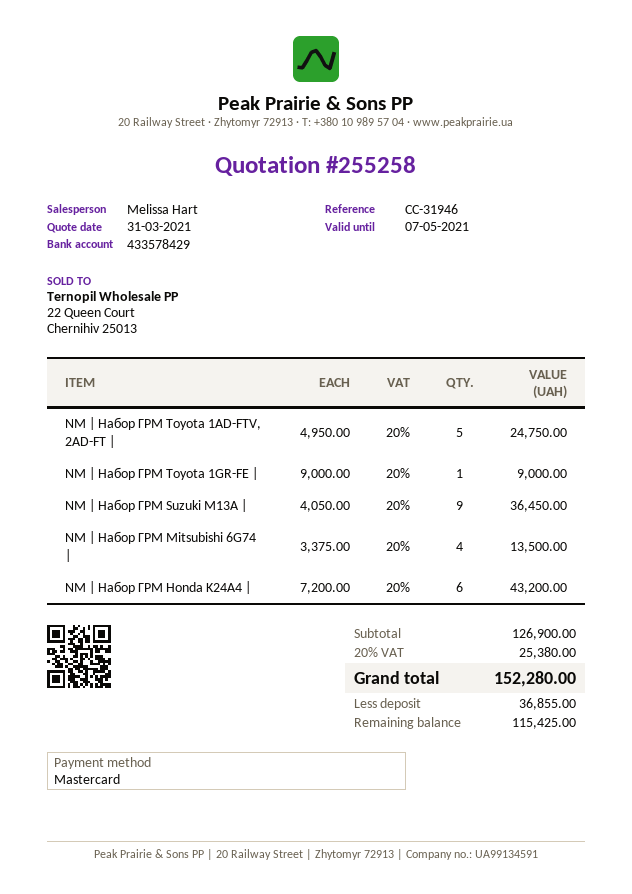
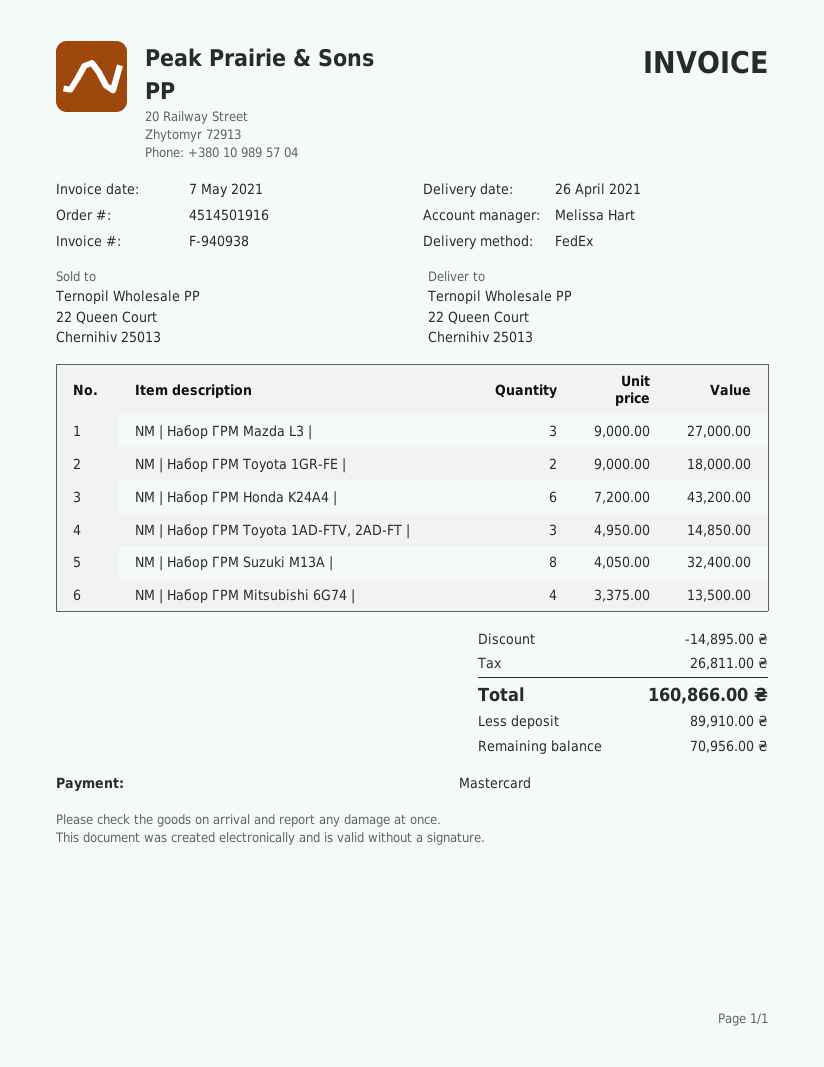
NM | Набор ГРМ Toyota 1AD-FTV, 2AD-FT |: 5 x 4950.00 = 24750.00 -> 3 x 4950.00 = 14850.00
NM | Набор ГРМ Toyota 1GR-FE |: 1 x 9000.00 = 9000.00 -> 2 x 9000.00 = 18000.00
NM | Набор ГРМ Suzuki M13A |: 9 x 4050.00 = 36450.00 -> 8 x 4050.00 = 32400.00
NM | Набор ГРМ Mazda L3 |: none -> 3 x 9000.00 = 27000.00
discount: none -> 14895.00
tax: 25380.00 -> 26811.00
total: 152280.00 -> 160866.00
deposit: 36855.00 -> 89910.00
balance: 115425.00 -> 70956.00

